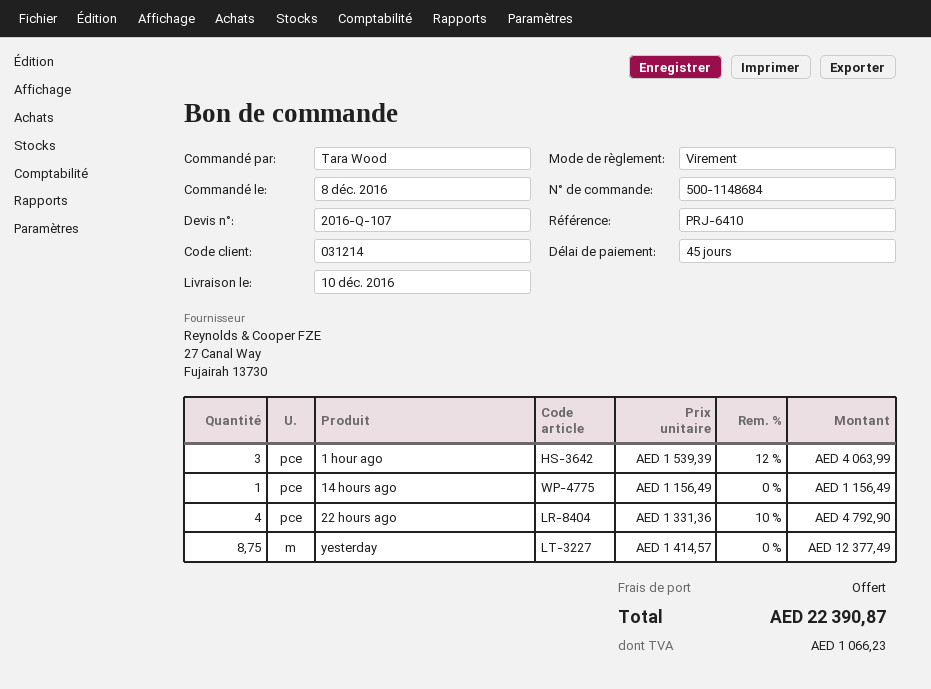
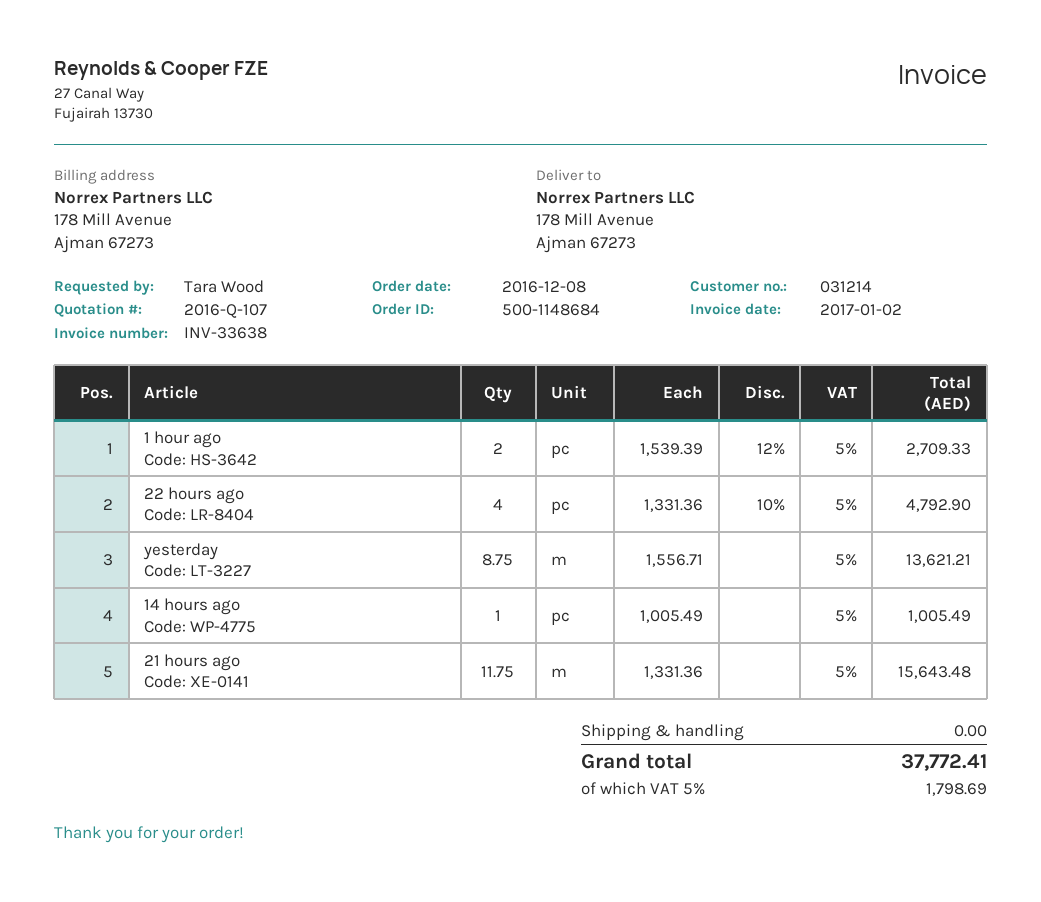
1 hour ago: 3 x 1539.39 - 12% = 4063.99 -> 2 x 1539.39 - 12% = 2709.33
14 hours ago: 1 x 1156.49 = 1156.49 -> 1 x 1005.49 = 1005.49
yesterday: 8.75 x 1414.57 = 12377.49 -> 8.75 x 1556.71 = 13621.21
21 hours ago: none -> 11.75 x 1331.36 = 15643.48
tax: 1066.23 -> 1798.69
total: 22390.87 -> 37772.41

